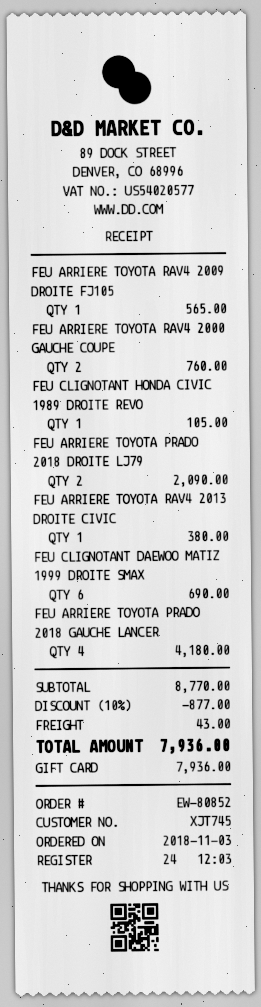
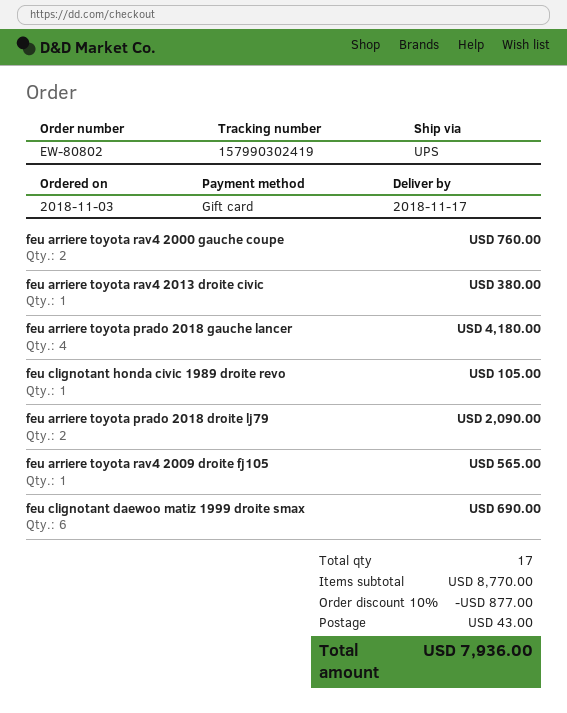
order number: EW-80852 -> EW-80802

